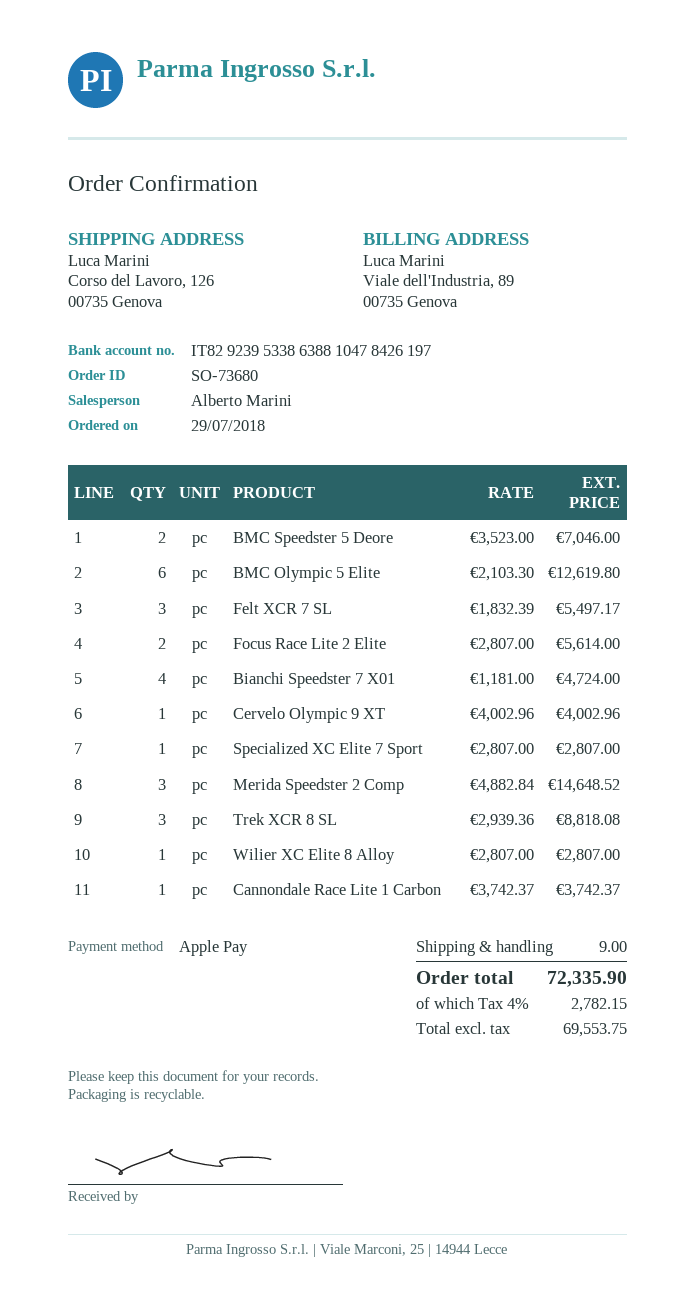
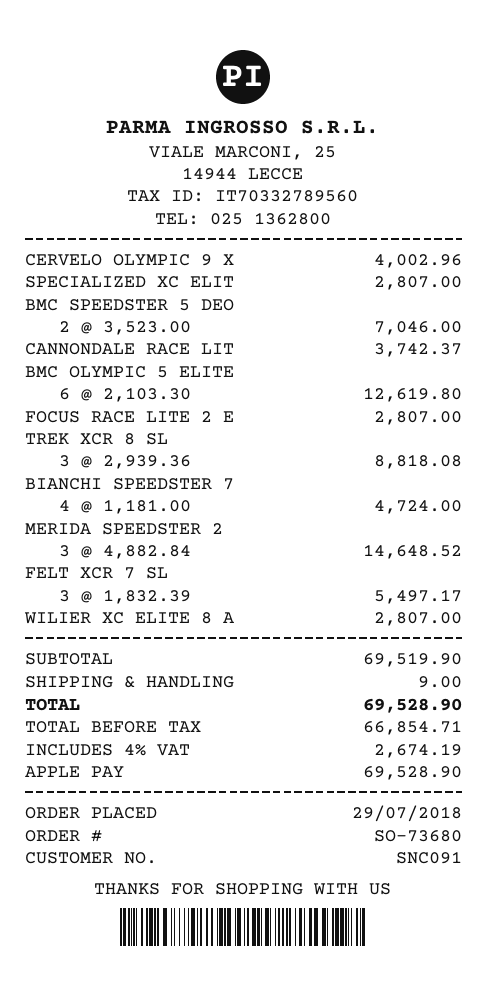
Focus Race Lite 2 Elite: 2 x 2807.00 = 5614.00 -> 1 x 2807.00 = 2807.00
net: 69553.75 -> 66854.71
tax: 4% = 2782.15 -> 4% = 2674.19
total: 72335.90 -> 69528.90

